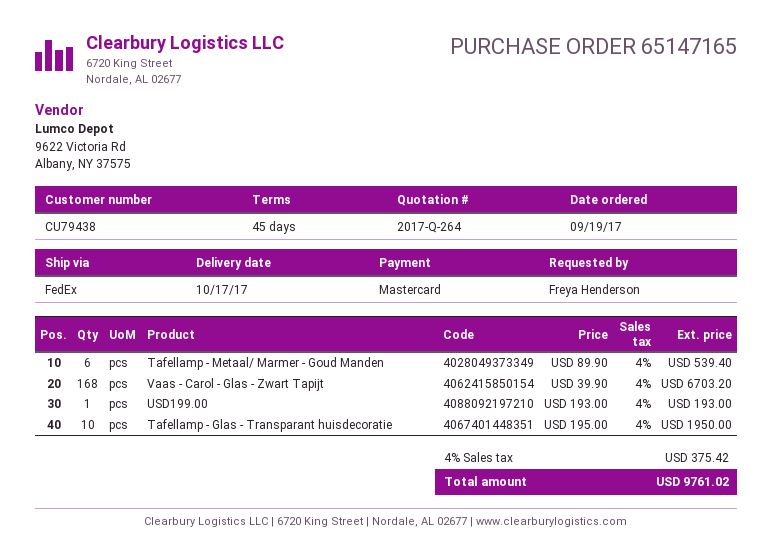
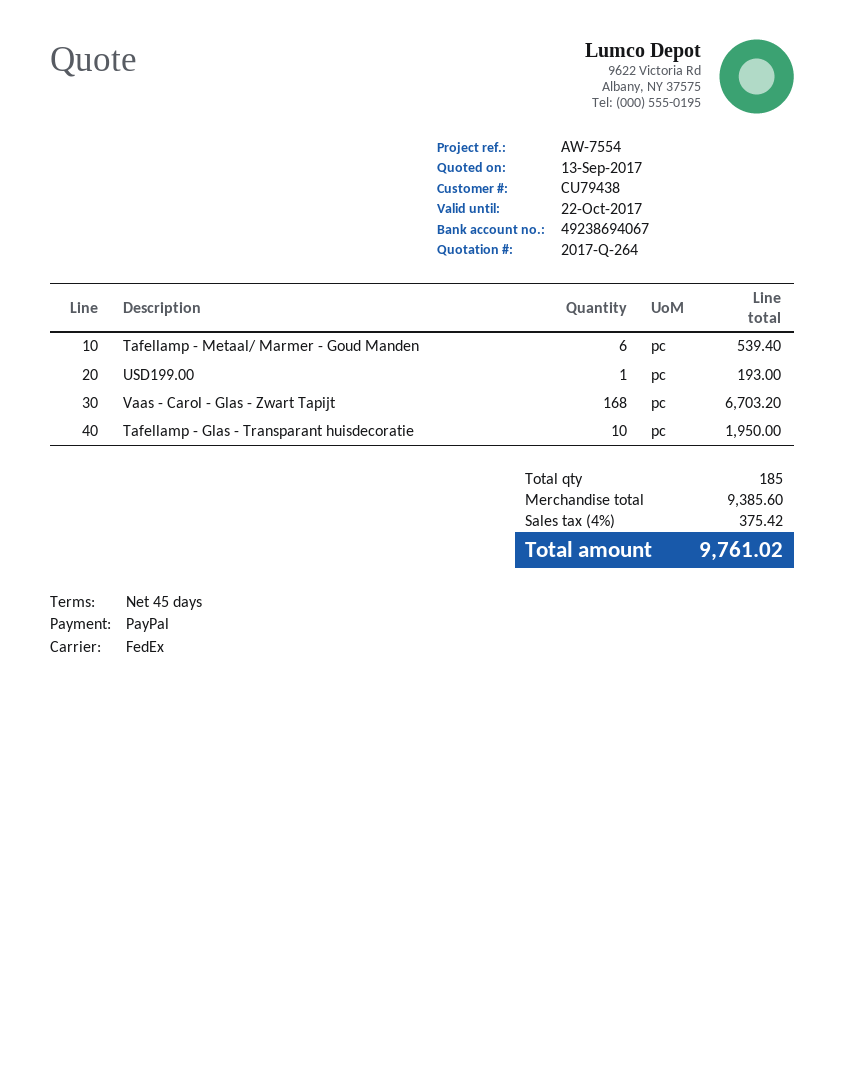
payment method: Mastercard -> PayPal

